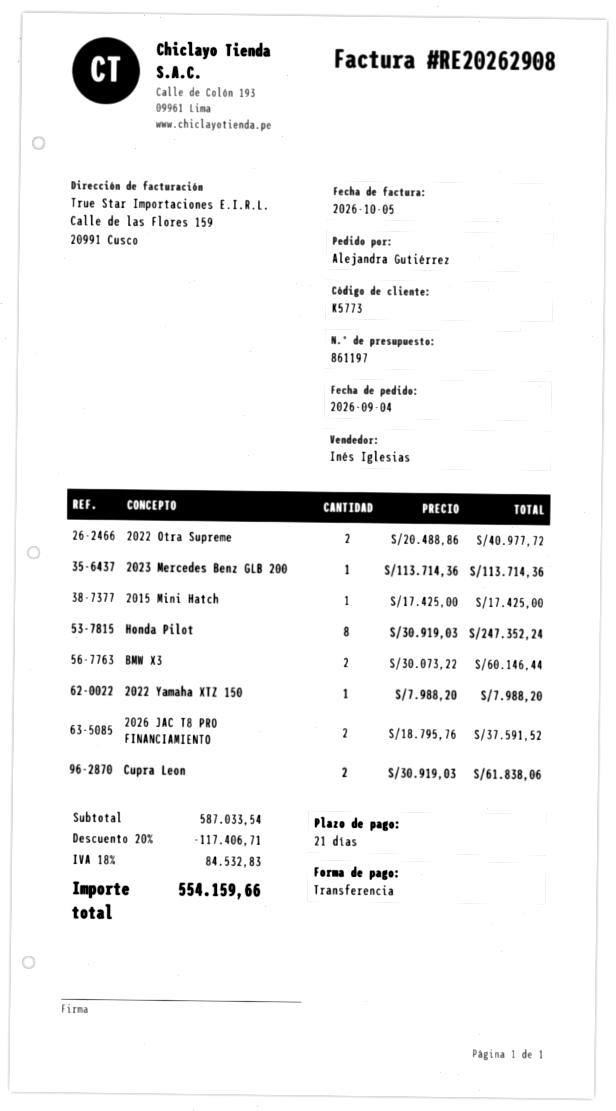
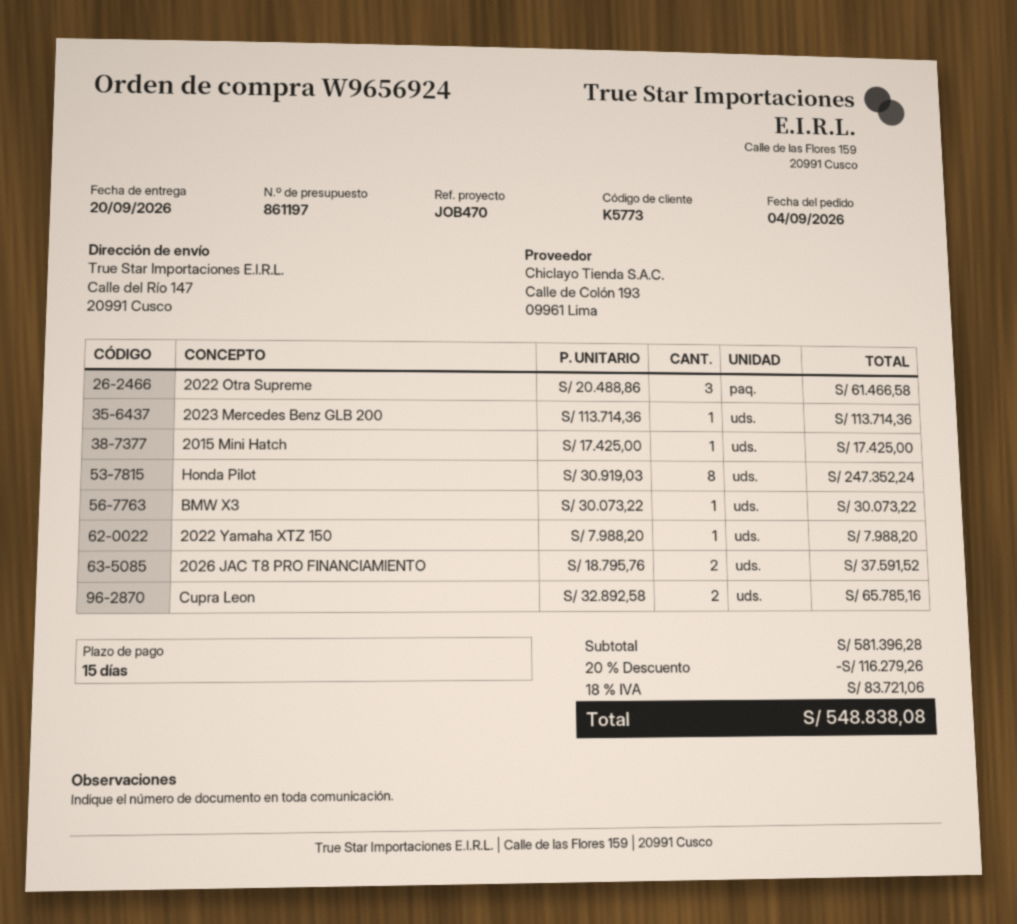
payment terms: 21 days -> 15 days
2022 Otra Supreme: 2 x 20488.86 = 40977.72 -> 3 x 20488.86 = 61466.58
BMW X3: 2 x 30073.22 = 60146.44 -> 1 x 30073.22 = 30073.22
Cupra Leon: 2 x 30919.03 = 61838.06 -> 2 x 32892.58 = 65785.16
subtotal: 587033.54 -> 581396.28
discount: 20% = 117406.71 -> 20% = 116279.26
tax: 18% = 84532.83 -> 18% = 83721.06
total: 554159.66 -> 548838.08

